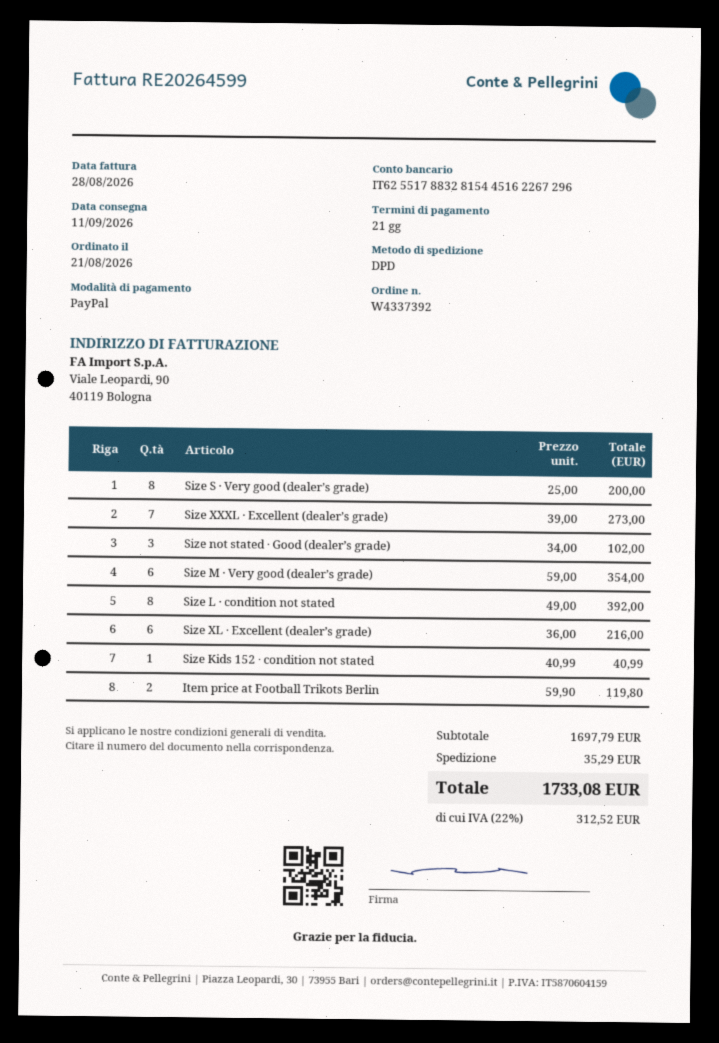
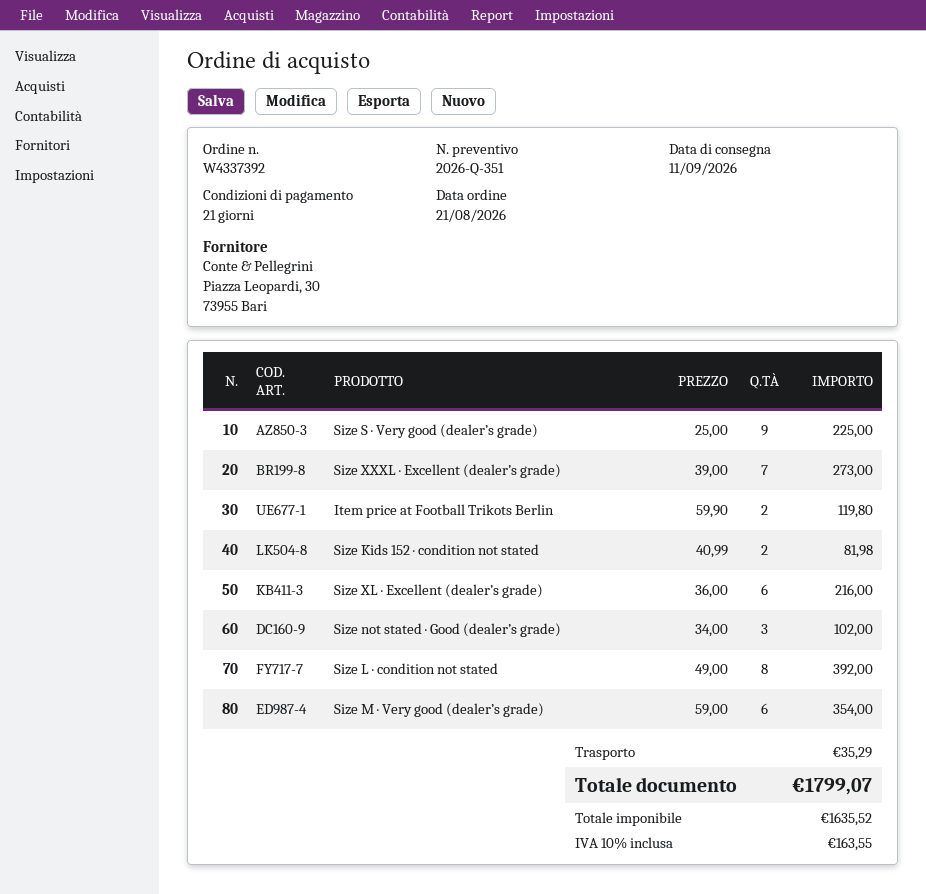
Size S · Very good (dealer’s grade): 8 x 25.00 = 200.00 -> 9 x 25.00 = 225.00
Size Kids 152 · condition not stated: 1 x 40.99 = 40.99 -> 2 x 40.99 = 81.98
tax: 22% = 312.52 -> 10% = 163.55
total: 1733.08 -> 1799.07

